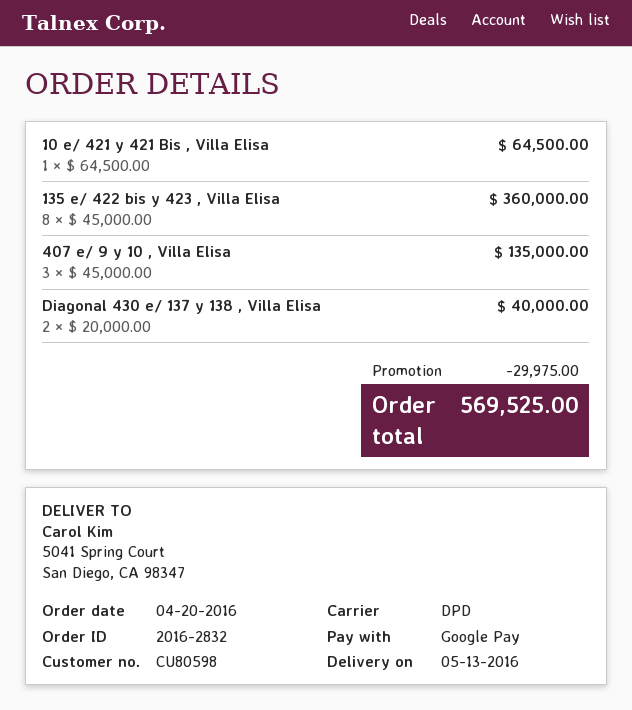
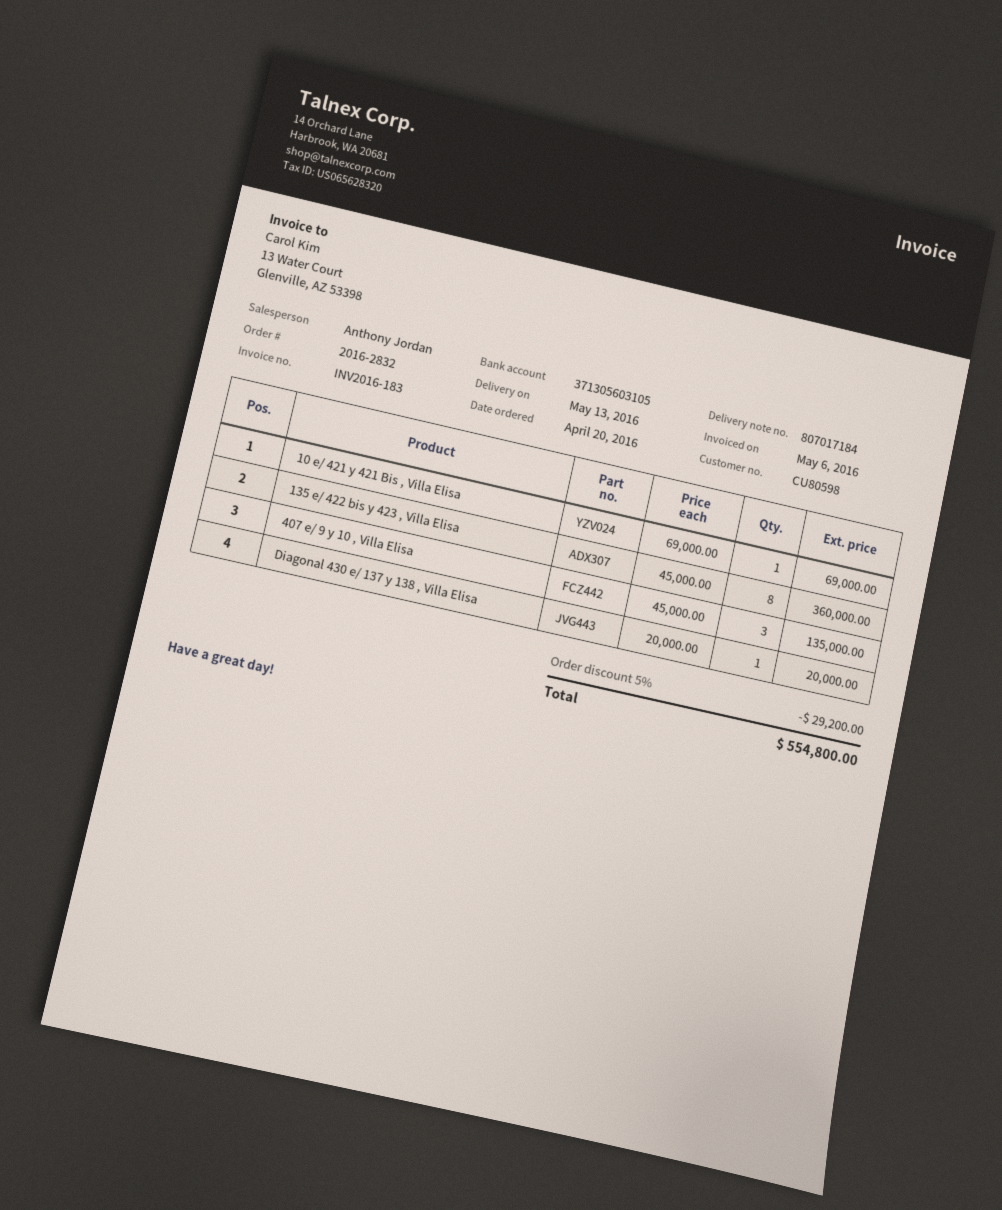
10 e/ 421 y 421 Bis , Villa Elisa: 1 x 64500.00 = 64500.00 -> 1 x 69000.00 = 69000.00
Diagonal 430 e/ 137 y 138 , Villa Elisa: 2 x 20000.00 = 40000.00 -> 1 x 20000.00 = 20000.00
discount: 29975.00 -> 29200.00
total: 569525.00 -> 554800.00

